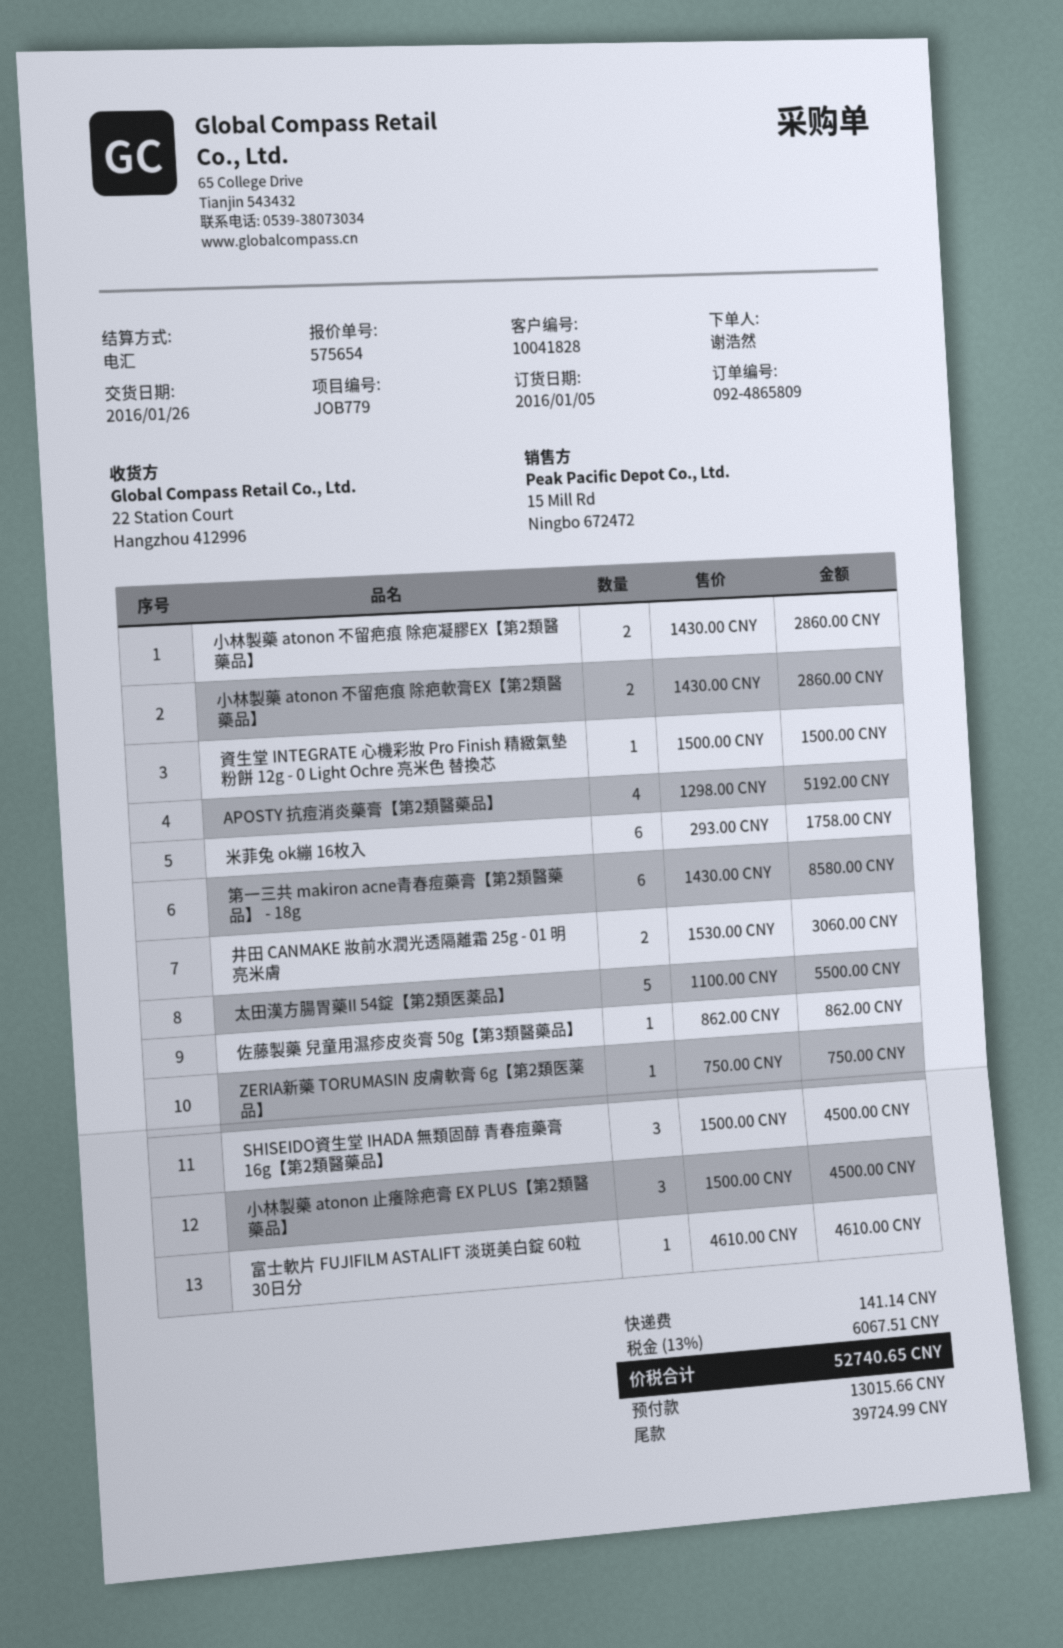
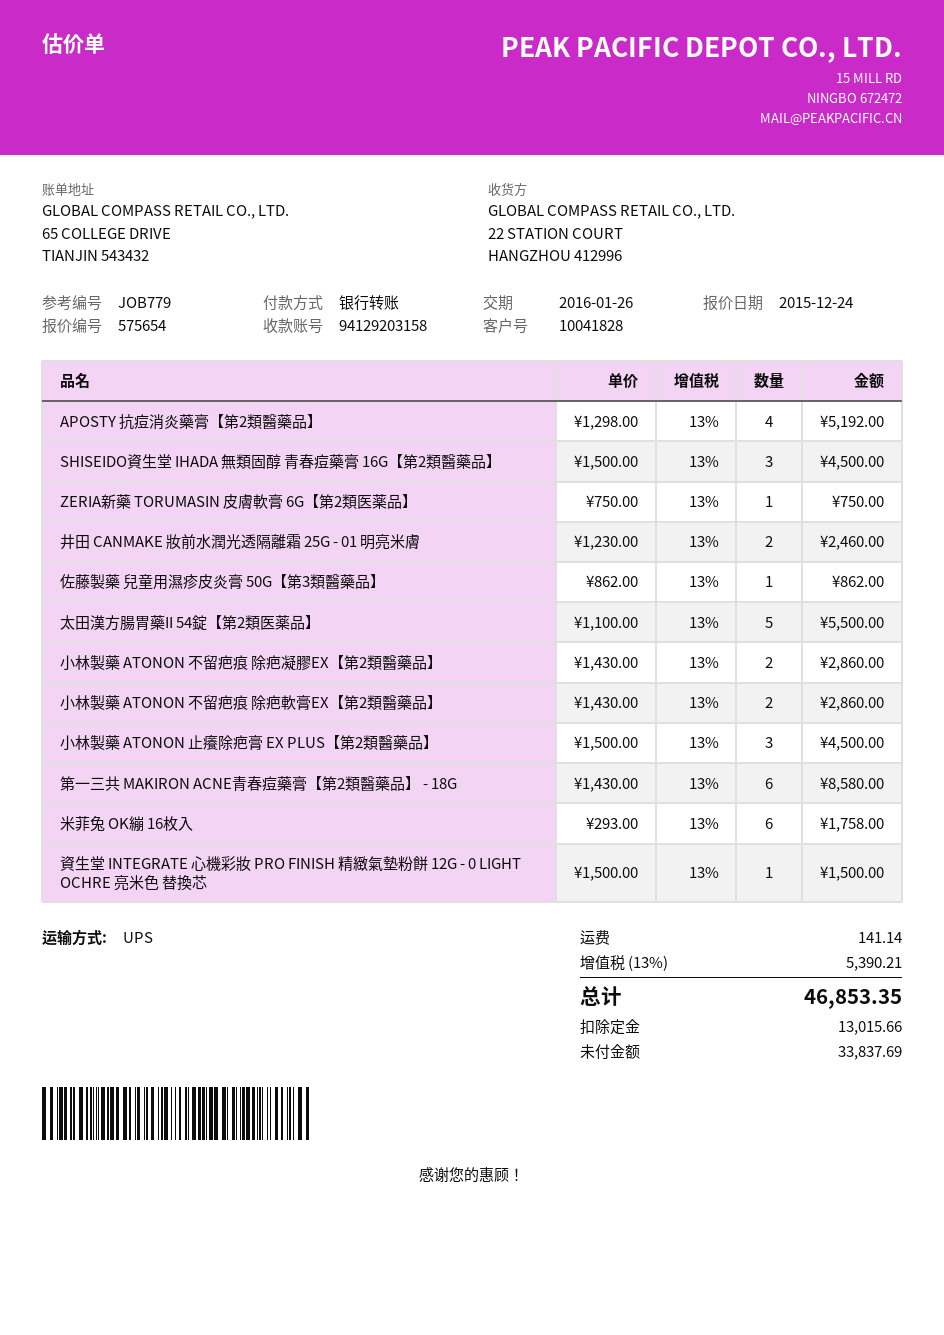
井田 CANMAKE 妝前水潤光透隔離霜 25g - 01 明亮米膚: 2 x 1530.00 = 3060.00 -> 2 x 1230.00 = 2460.00
富士軟片 FUJIFILM ASTALIFT 淡斑美白錠 60粒 30日分: 1 x 4610.00 = 4610.00 -> none
tax: 13% = 6067.51 -> 13% = 5390.21
total: 52740.65 -> 46853.35
balance: 39724.99 -> 33837.69

